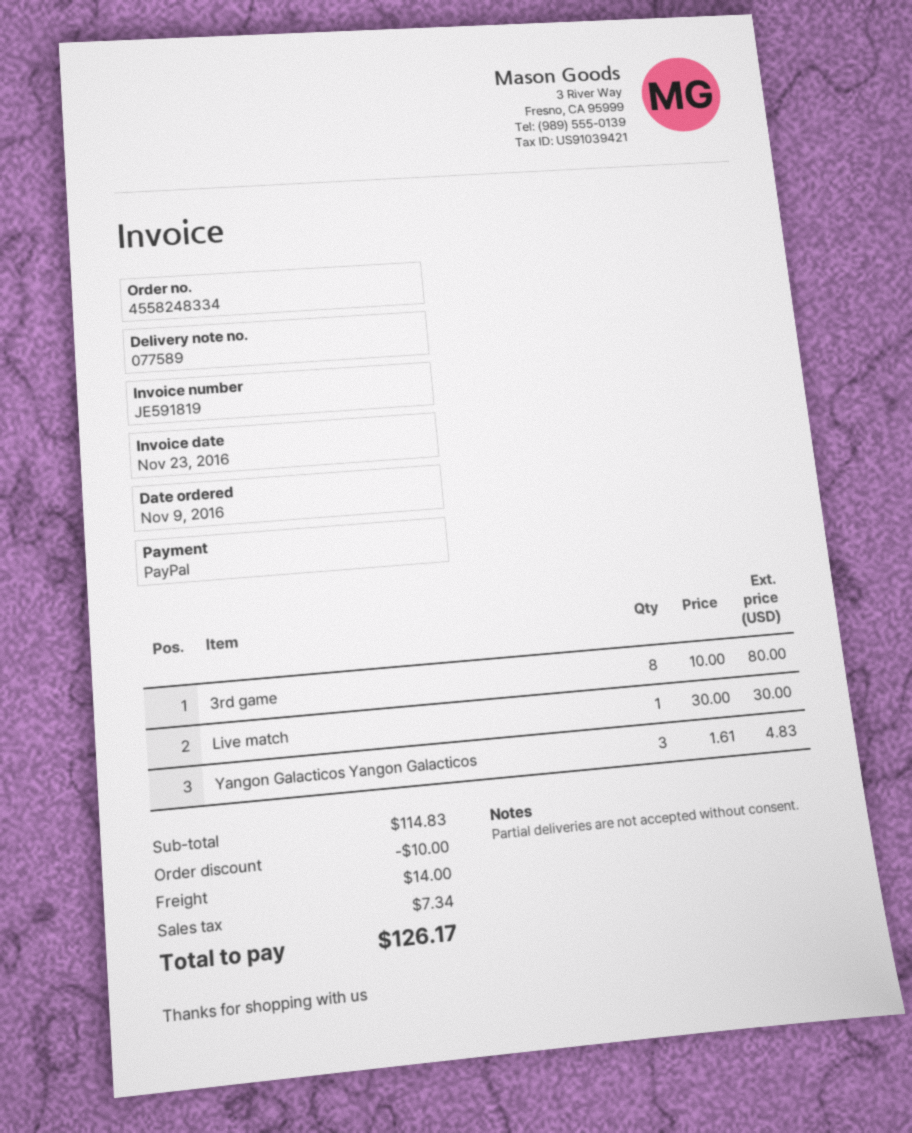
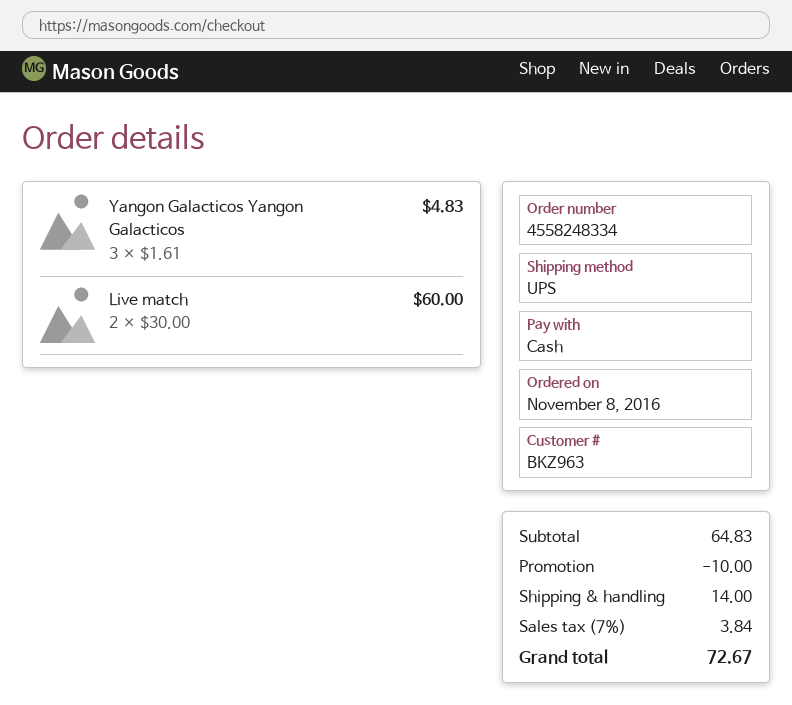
order date: 2016-11-09 -> 2016-11-08
payment method: PayPal -> cash
3rd game: 8 x 10.00 = 80.00 -> none
Live match: 1 x 30.00 = 30.00 -> 2 x 30.00 = 60.00
subtotal: 114.83 -> 64.83
tax: 7.34 -> 3.84
total: 126.17 -> 72.67

